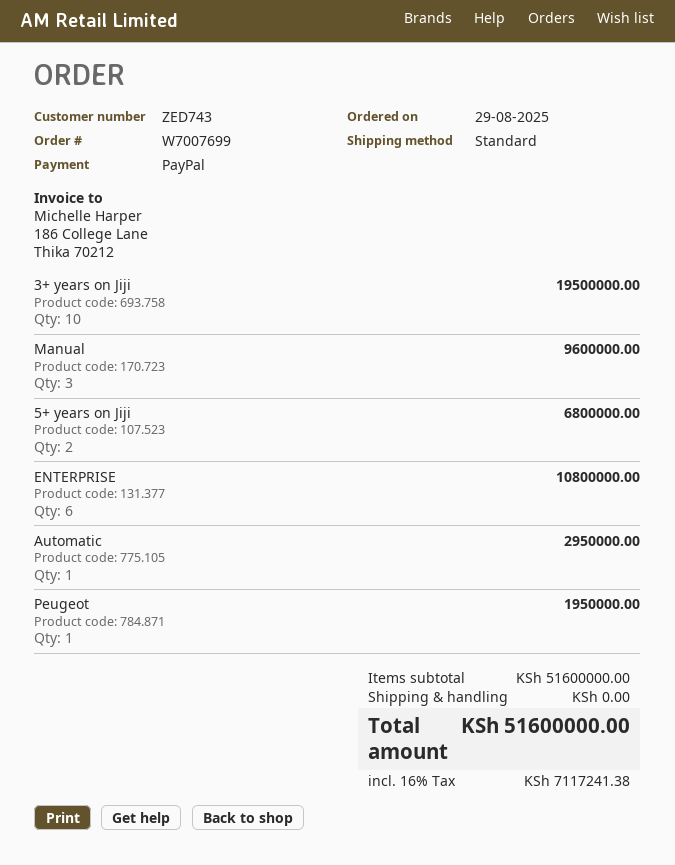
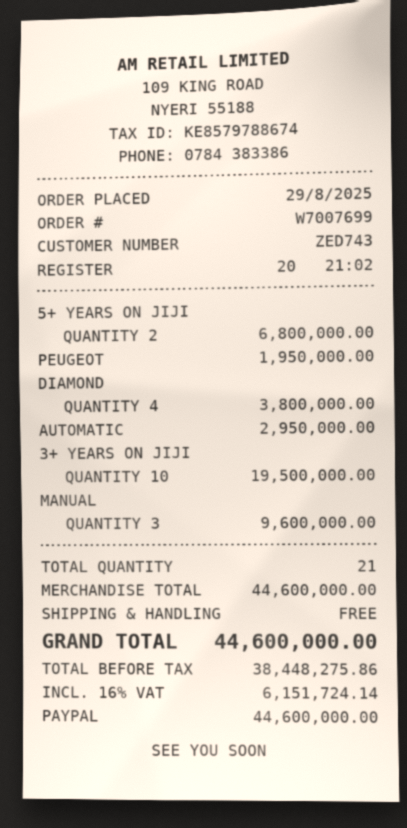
ENTERPRISE: 6 for 10800000.00 -> none
DIAMOND: none -> 4 for 3800000.00
subtotal: 51600000.00 -> 44600000.00
tax: 16% = 7117241.38 -> 16% = 6151724.14
total: 51600000.00 -> 44600000.00

